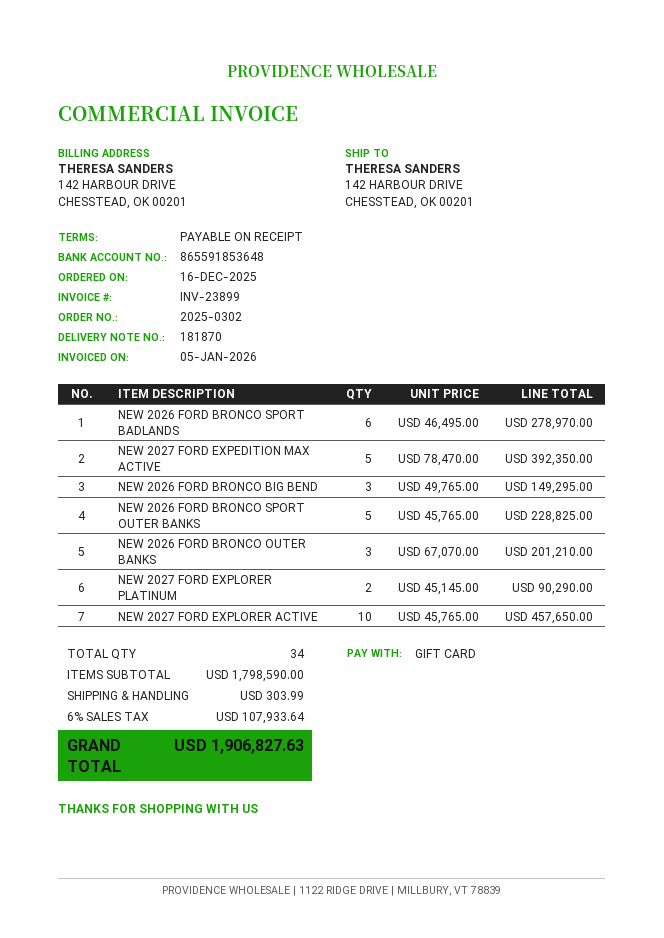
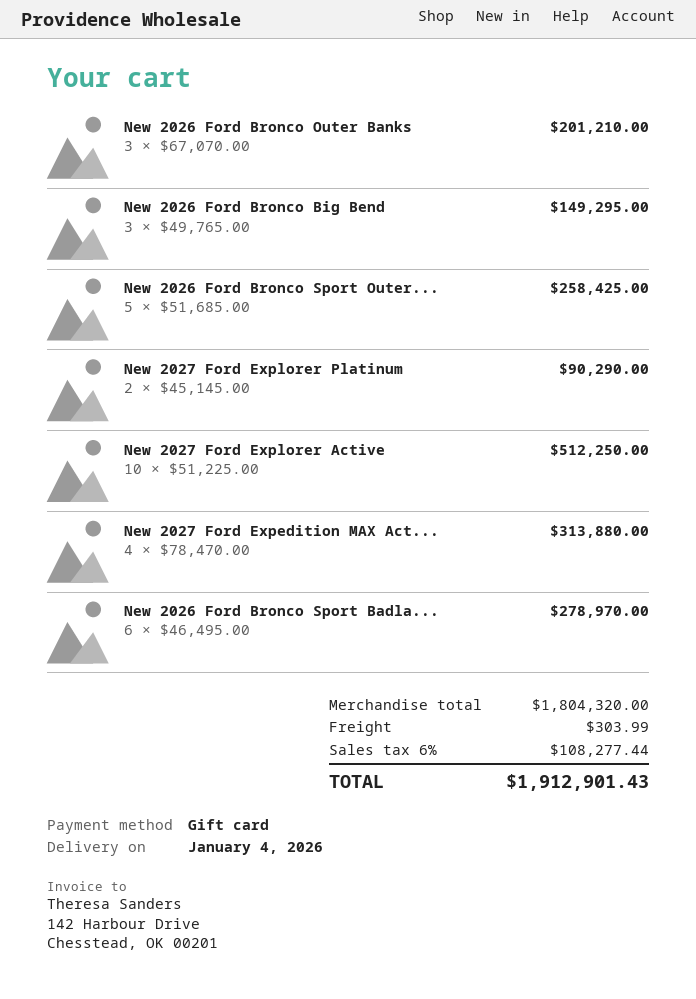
NEW 2027 FORD EXPEDITION MAX ACTIVE: 5 x 78470.00 = 392350.00 -> 4 x 78470.00 = 313880.00
NEW 2026 FORD BRONCO SPORT OUTER BANKS: 5 x 45765.00 = 228825.00 -> 5 x 51685.00 = 258425.00
NEW 2027 FORD EXPLORER ACTIVE: 10 x 45765.00 = 457650.00 -> 10 x 51225.00 = 512250.00
subtotal: 1798590.00 -> 1804320.00
tax: 6% = 107933.64 -> 6% = 108277.44
total: 1906827.63 -> 1912901.43

